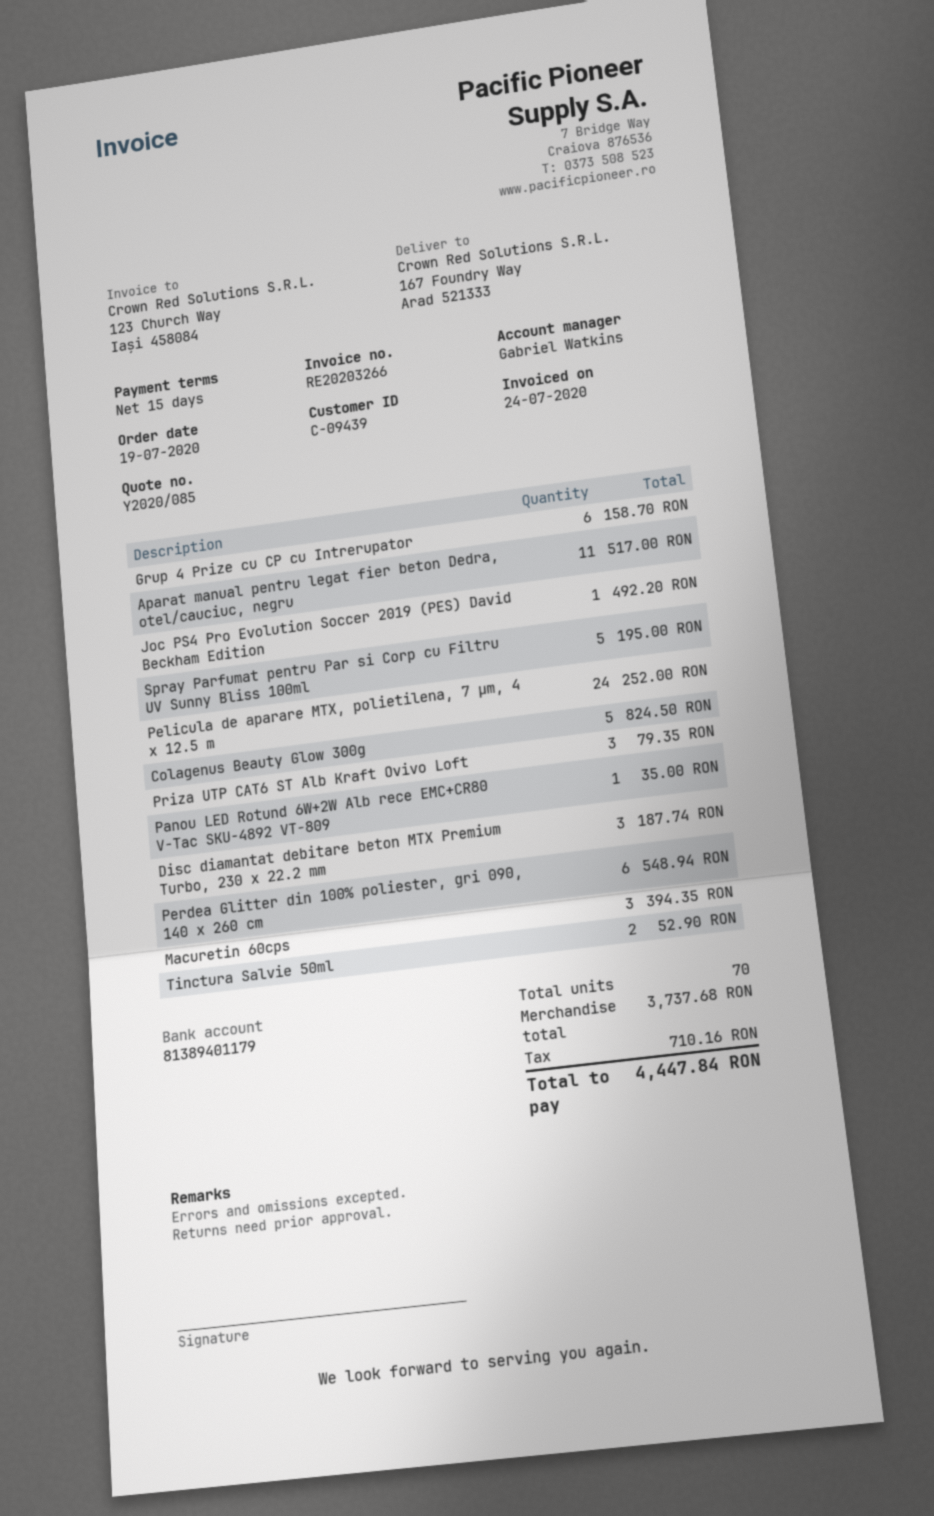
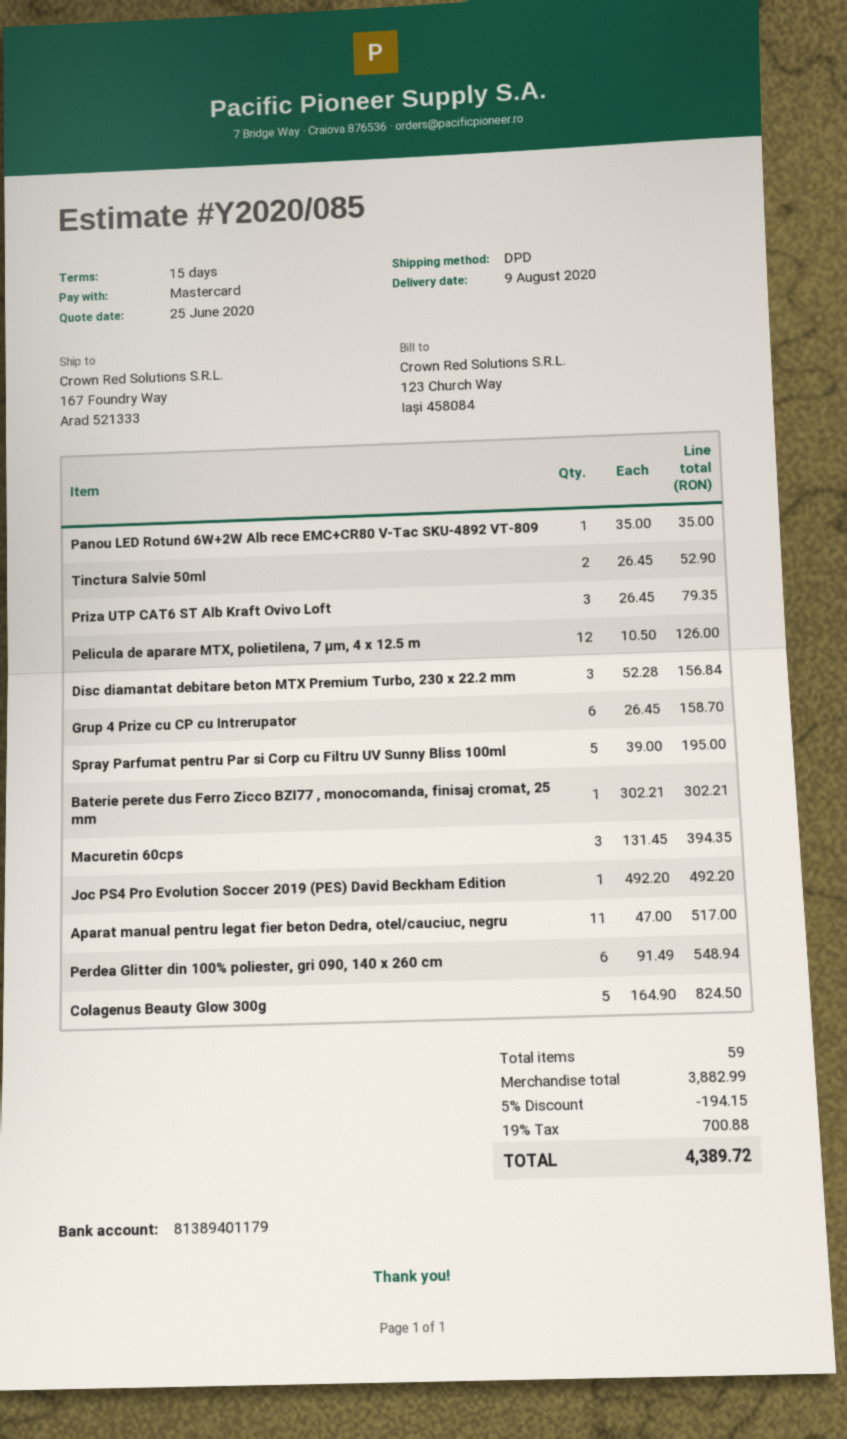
Pelicula de aparare MTX, polietilena, 7 µm, 4 x 12.5 m: 24 for 252.00 -> 12 for 126.00
Disc diamantat debitare beton MTX Premium Turbo, 230 x 22.2 mm: 3 for 187.74 -> 3 for 156.84
Baterie perete dus Ferro Zicco BZI77 , monocomanda, finisaj cromat, 25 mm: none -> 1 for 302.21
total quantity: 70 -> 59
subtotal: 3737.68 -> 3882.99
discount: none -> 5% = 194.15
tax: 710.16 -> 700.88
total: 4447.84 -> 4389.72

